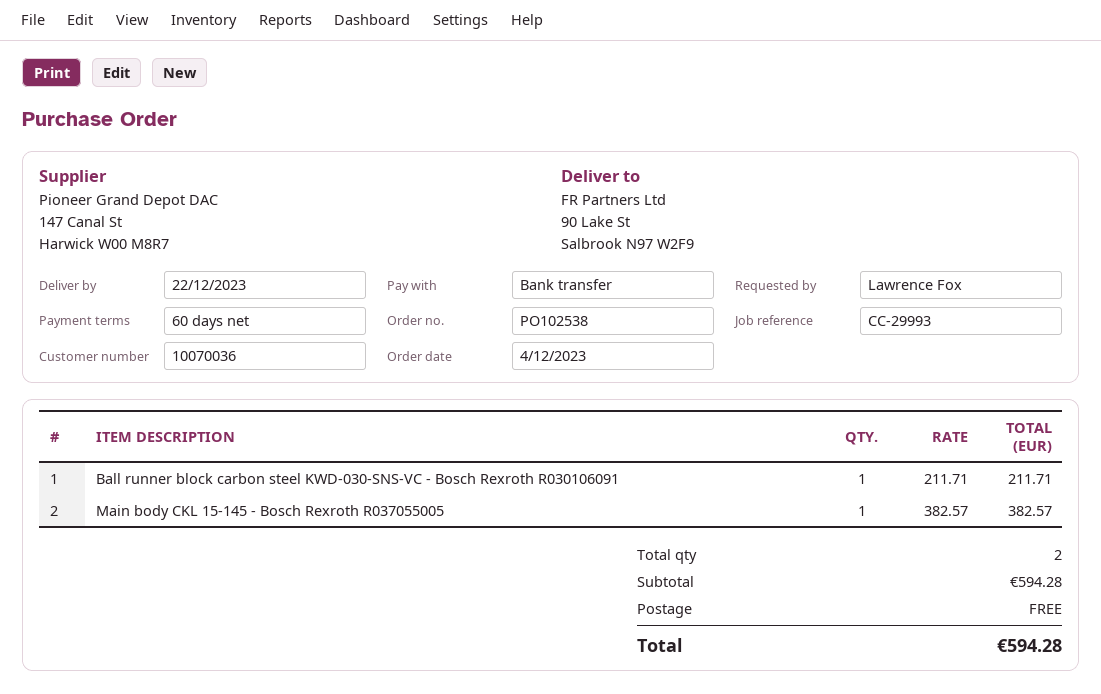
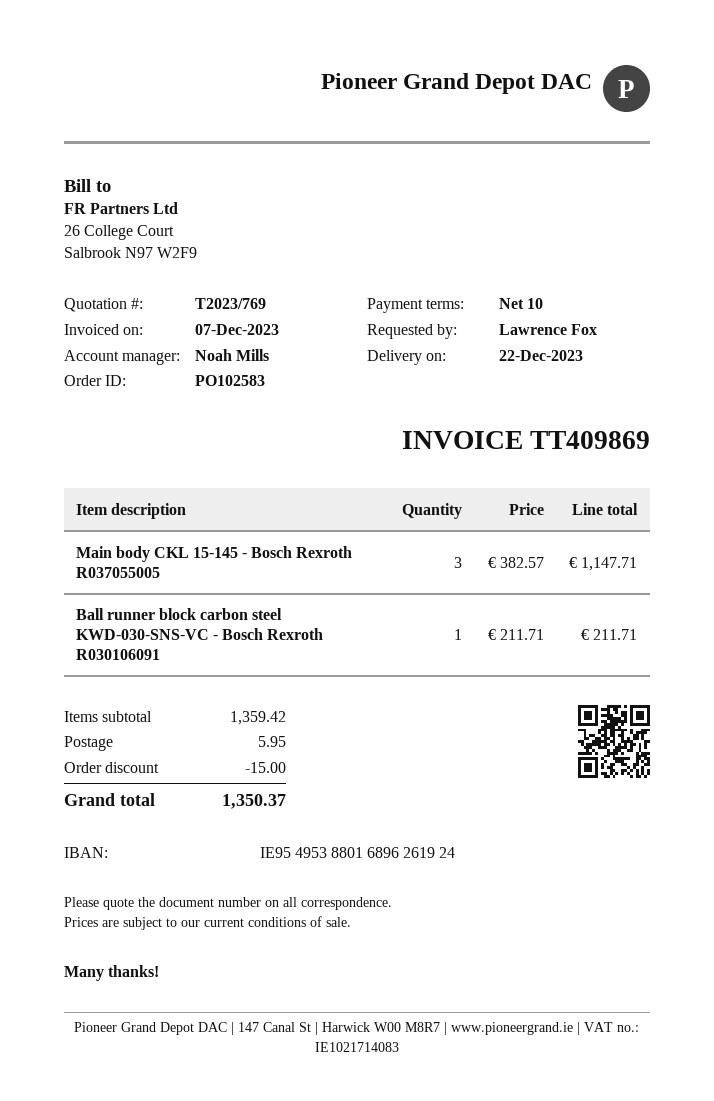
order number: PO102538 -> PO102583
payment terms: 60 days -> 10 days
Main body CKL 15-145 - Bosch Rexroth R037055005: 1 x 382.57 = 382.57 -> 3 x 382.57 = 1147.71
subtotal: 594.28 -> 1359.42
discount: none -> 15.00
shipping: 0.00 -> 5.95
total: 594.28 -> 1350.37

